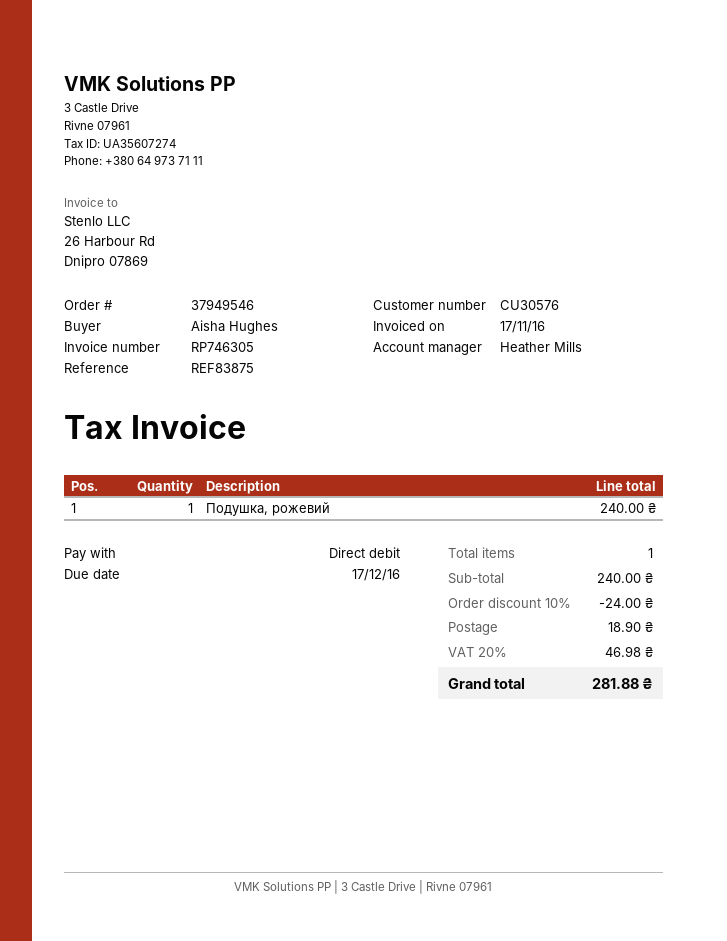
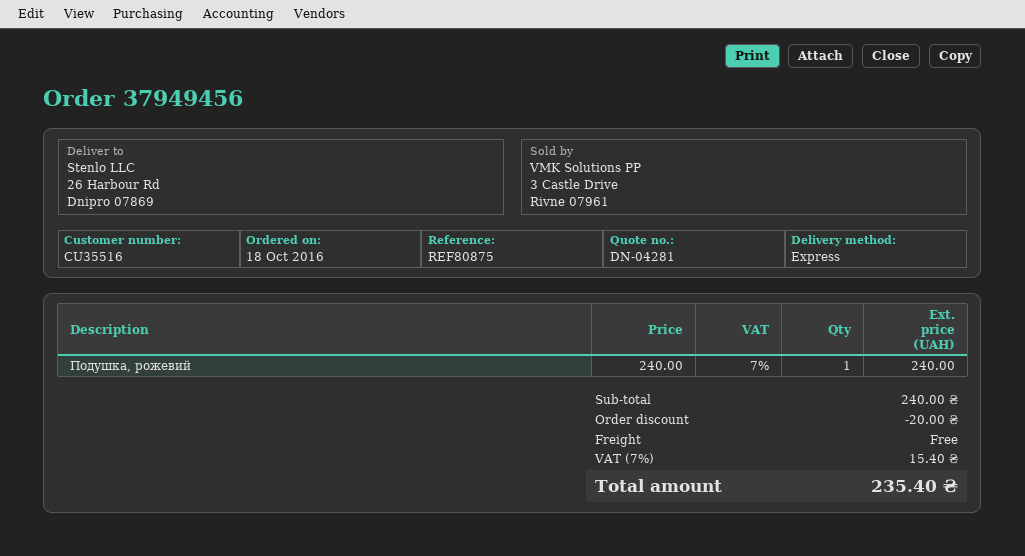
order number: 37949546 -> 37949456
customer number: CU30576 -> CU35516
reference: REF83875 -> REF80875
discount: 24.00 -> 20.00
shipping: 18.90 -> 0.00
tax: 20% = 46.98 -> 7% = 15.40
total: 281.88 -> 235.40

